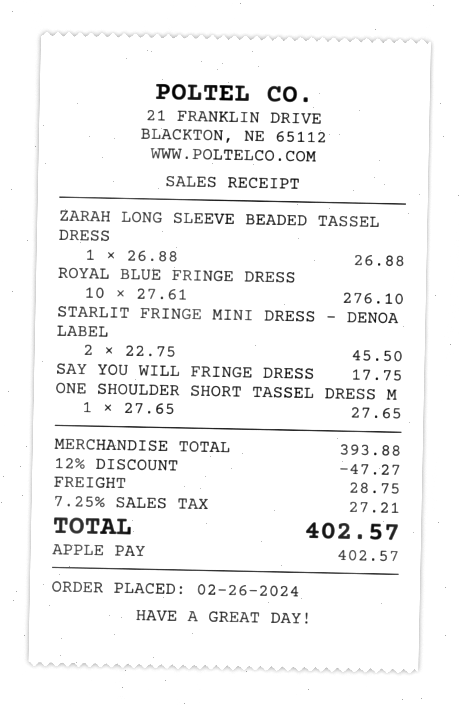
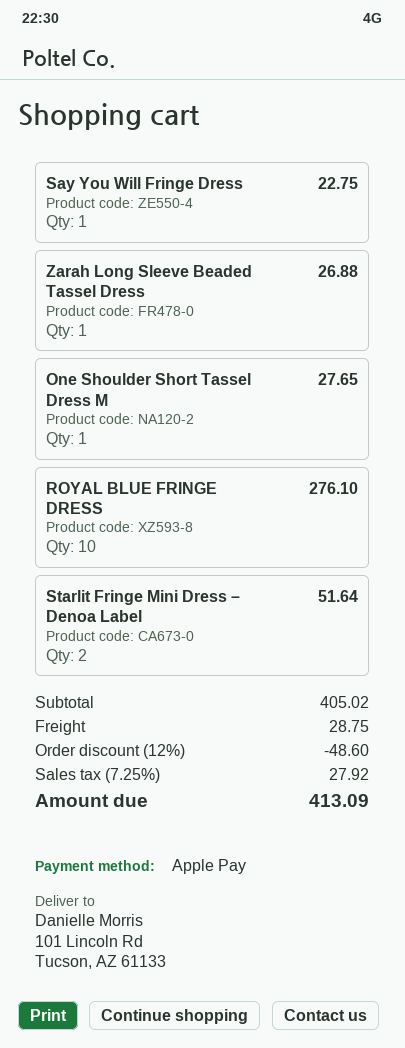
STARLIT FRINGE MINI DRESS – DENOA LABEL: 2 for 45.50 -> 2 for 51.64
SAY YOU WILL FRINGE DRESS: 1 for 17.75 -> 1 for 22.75
subtotal: 393.88 -> 405.02
discount: 12% = 47.27 -> 12% = 48.60
tax: 7.25% = 27.21 -> 7.25% = 27.92
total: 402.57 -> 413.09

